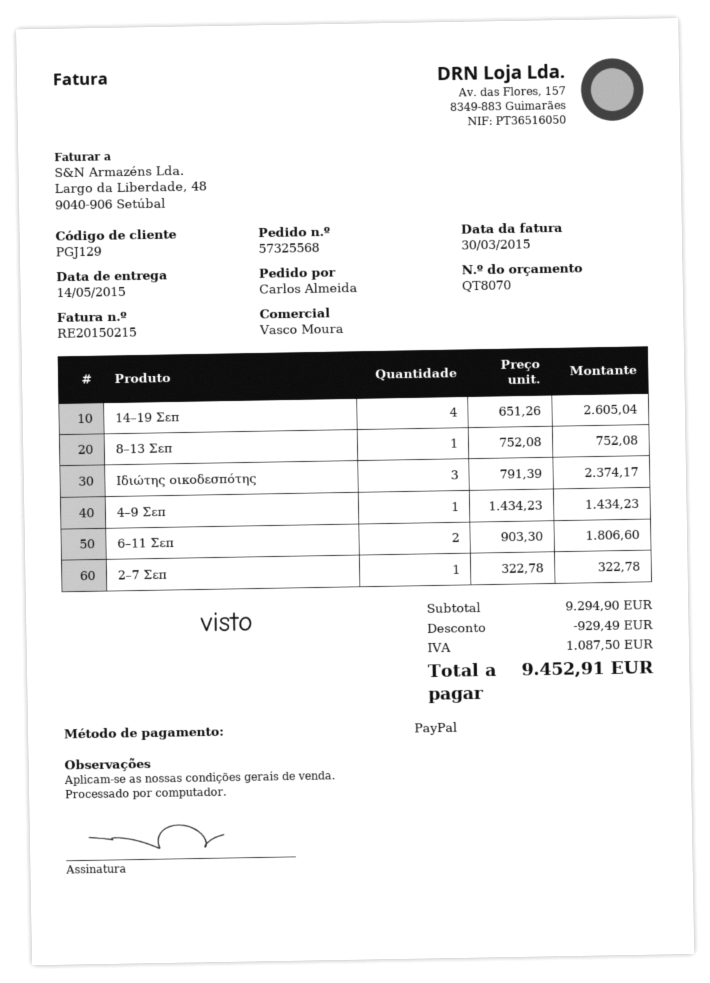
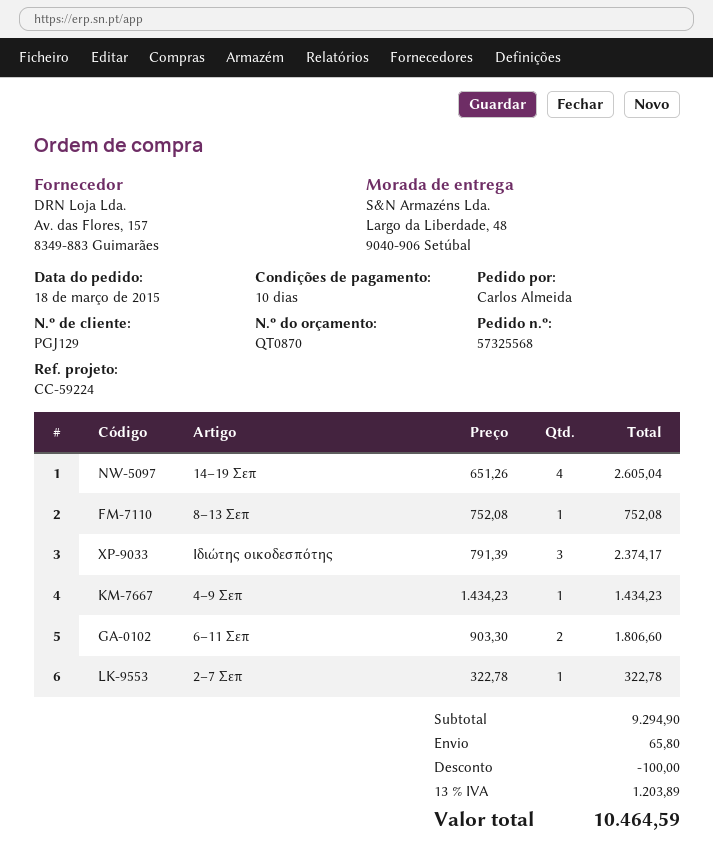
quote number: QT8070 -> QT0870
discount: 929.49 -> 100.00
shipping: none -> 65.80
tax: 1087.50 -> 1203.89
total: 9452.91 -> 10464.59

